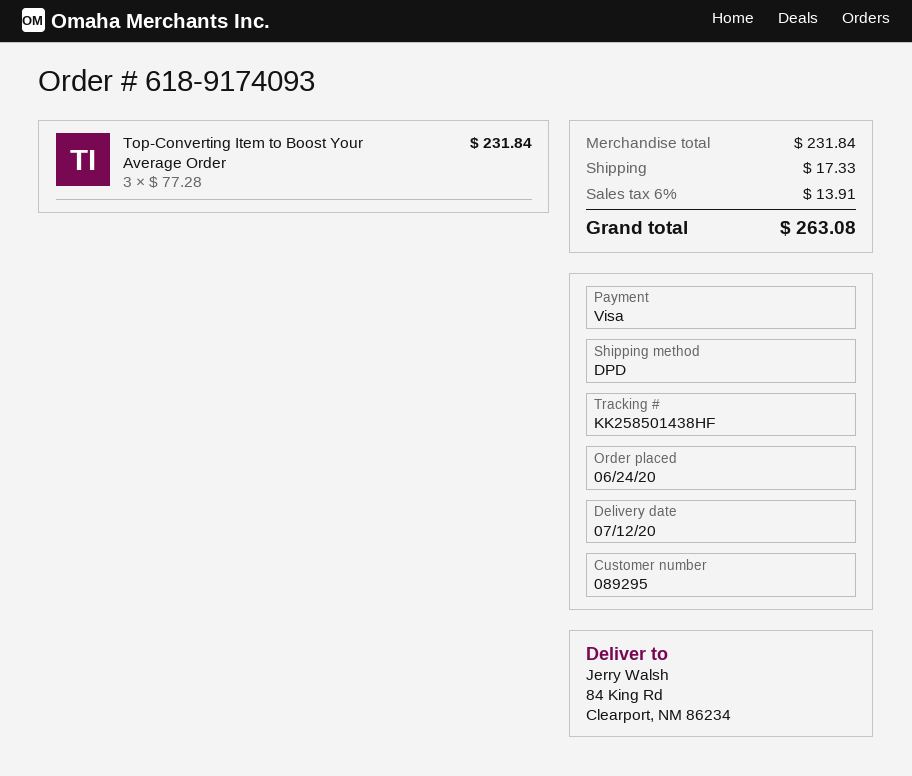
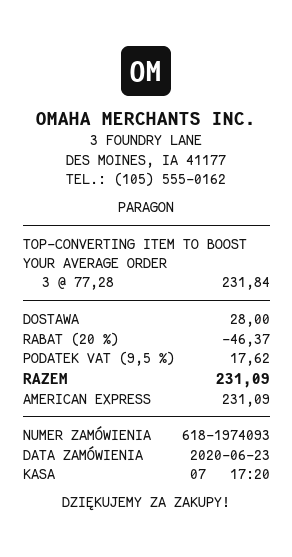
order number: 618-9174093 -> 618-1974093
order date: 2020-06-24 -> 2020-06-23
payment method: Visa -> American Express
discount: none -> 20% = 46.37
shipping: 17.33 -> 28.00
tax: 6% = 13.91 -> 9.5% = 17.62
total: 263.08 -> 231.09

